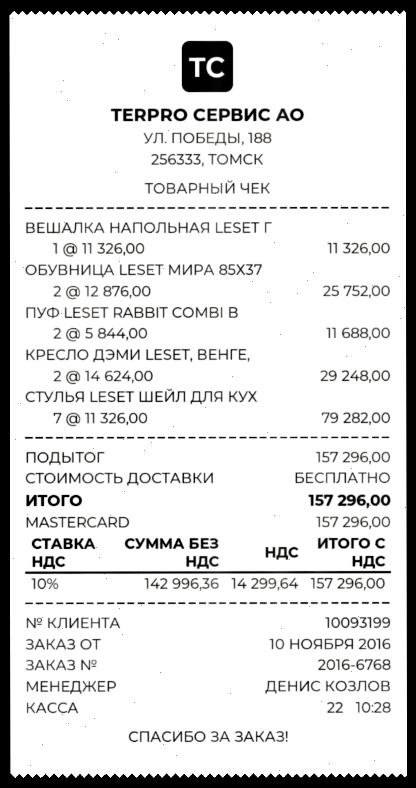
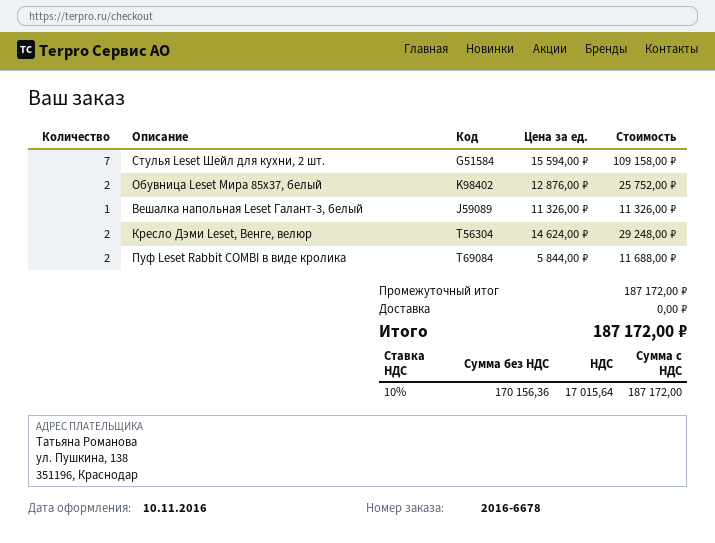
order number: 2016-6768 -> 2016-6678
СТУЛЬЯ LESET ШЕЙЛ ДЛЯ КУХ: 7 x 11326.00 = 79282.00 -> 7 x 15594.00 = 109158.00
subtotal: 157296.00 -> 187172.00
net: 142996.36 -> 170156.36
tax: 10% = 14299.64 -> 10% = 17015.64
total: 157296.00 -> 187172.00

